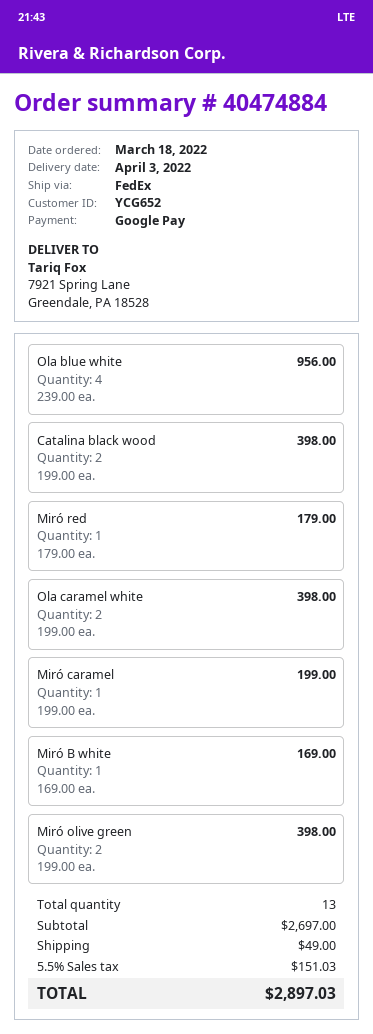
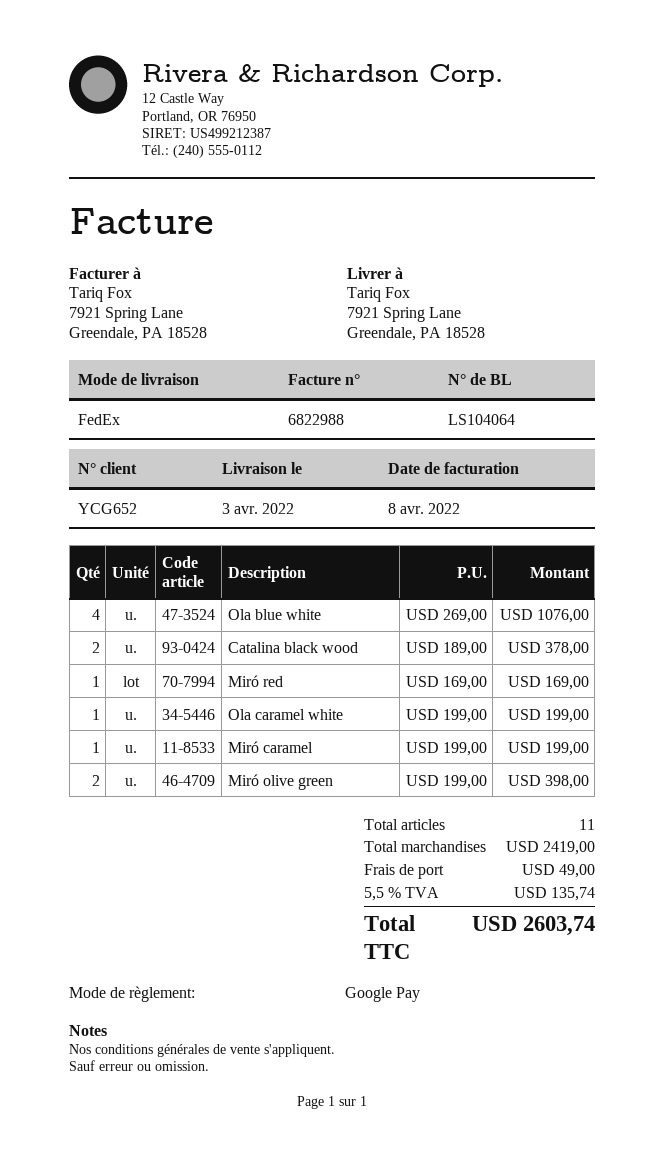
Ola blue white: 4 x 239.00 = 956.00 -> 4 x 269.00 = 1076.00
Catalina black wood: 2 x 199.00 = 398.00 -> 2 x 189.00 = 378.00
Miró red: 1 x 179.00 = 179.00 -> 1 x 169.00 = 169.00
Ola caramel white: 2 x 199.00 = 398.00 -> 1 x 199.00 = 199.00
Miró B white: 1 x 169.00 = 169.00 -> none
total quantity: 13 -> 11
subtotal: 2697.00 -> 2419.00
tax: 5.5% = 151.03 -> 5.5% = 135.74
total: 2897.03 -> 2603.74

